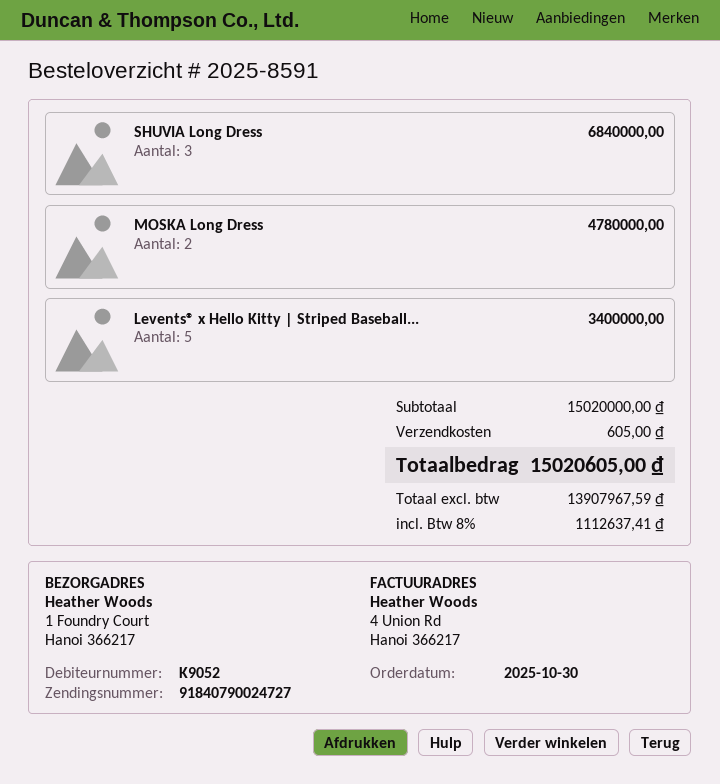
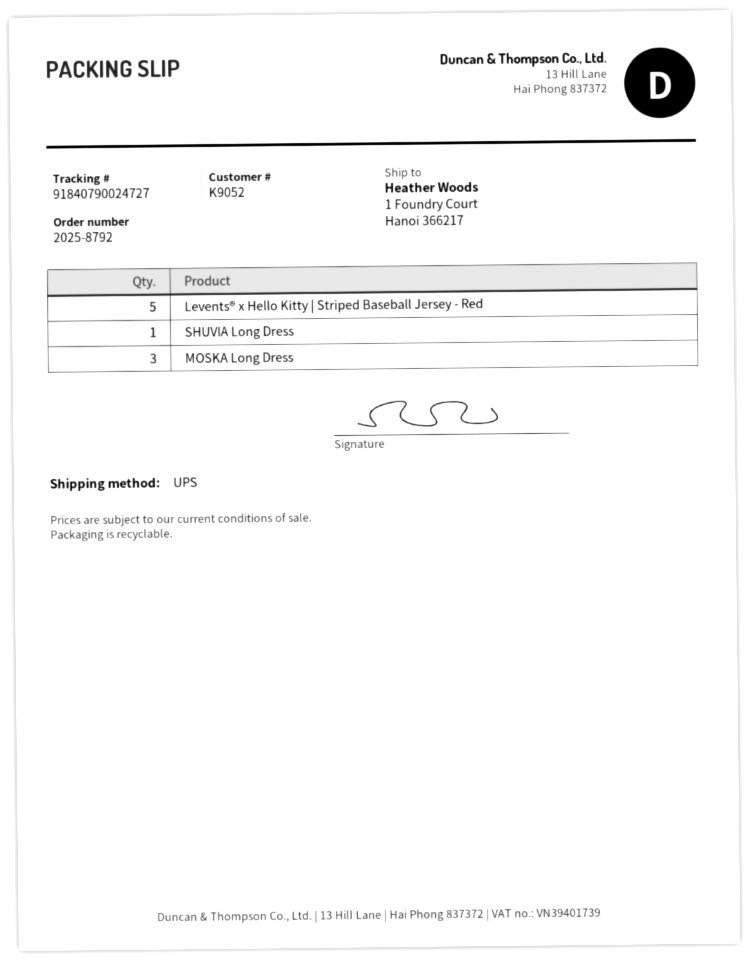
order number: 2025-8591 -> 2025-8792
SHUVIA Long Dress: 3 -> 1
MOSKA Long Dress: 2 -> 3

